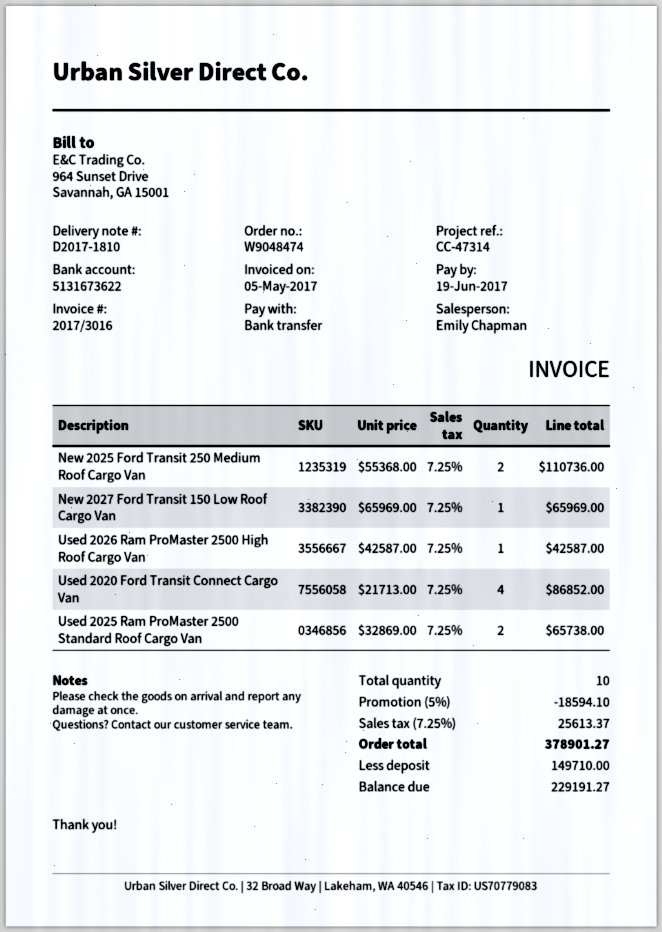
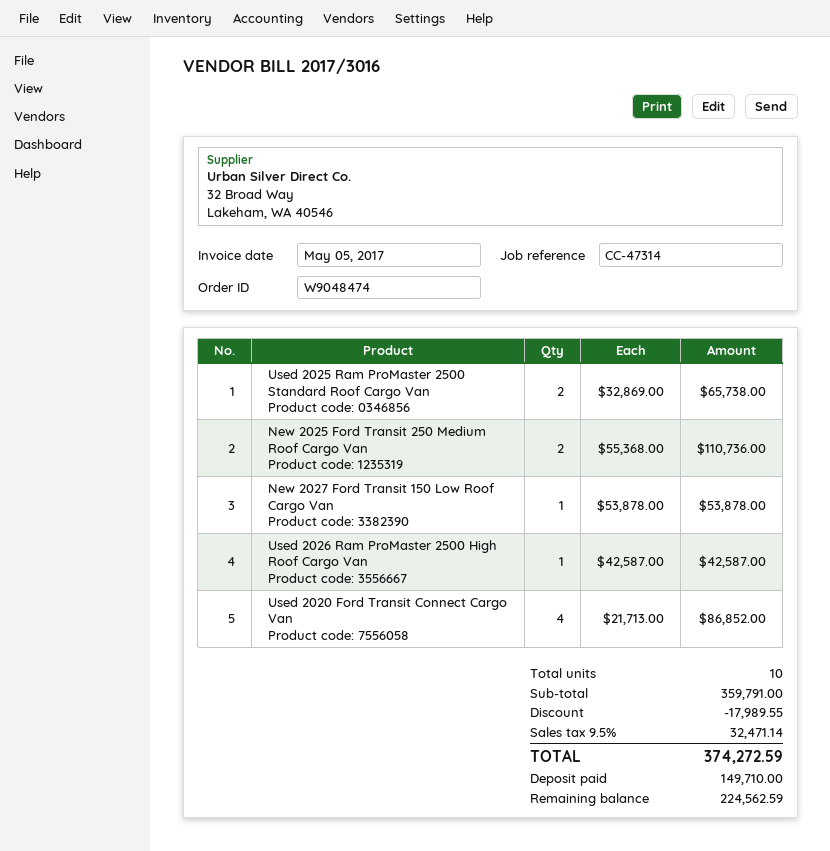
New 2027 Ford Transit 150 Low Roof Cargo Van: 1 x 65969.00 = 65969.00 -> 1 x 53878.00 = 53878.00
discount: 18594.10 -> 17989.55
tax: 7.25% = 25613.37 -> 9.5% = 32471.14
total: 378901.27 -> 374272.59
balance: 229191.27 -> 224562.59

